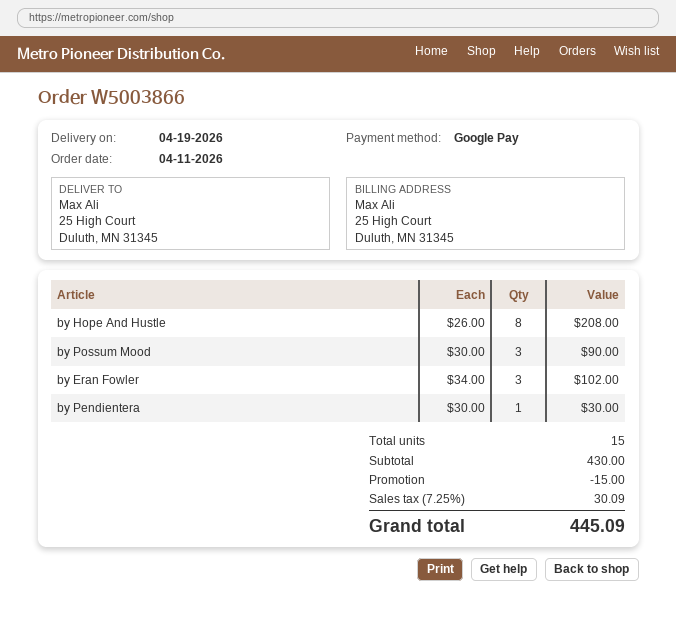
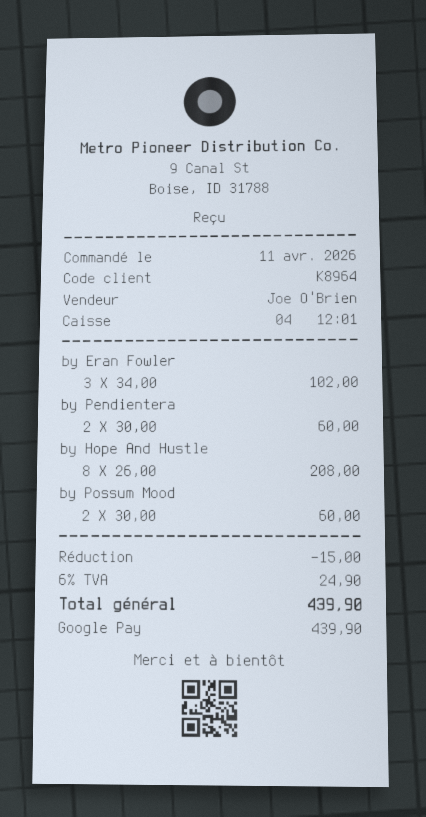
by Possum Mood: 3 x 30.00 = 90.00 -> 2 x 30.00 = 60.00
by Pendientera: 1 x 30.00 = 30.00 -> 2 x 30.00 = 60.00
tax: 7.25% = 30.09 -> 6% = 24.90
total: 445.09 -> 439.90

